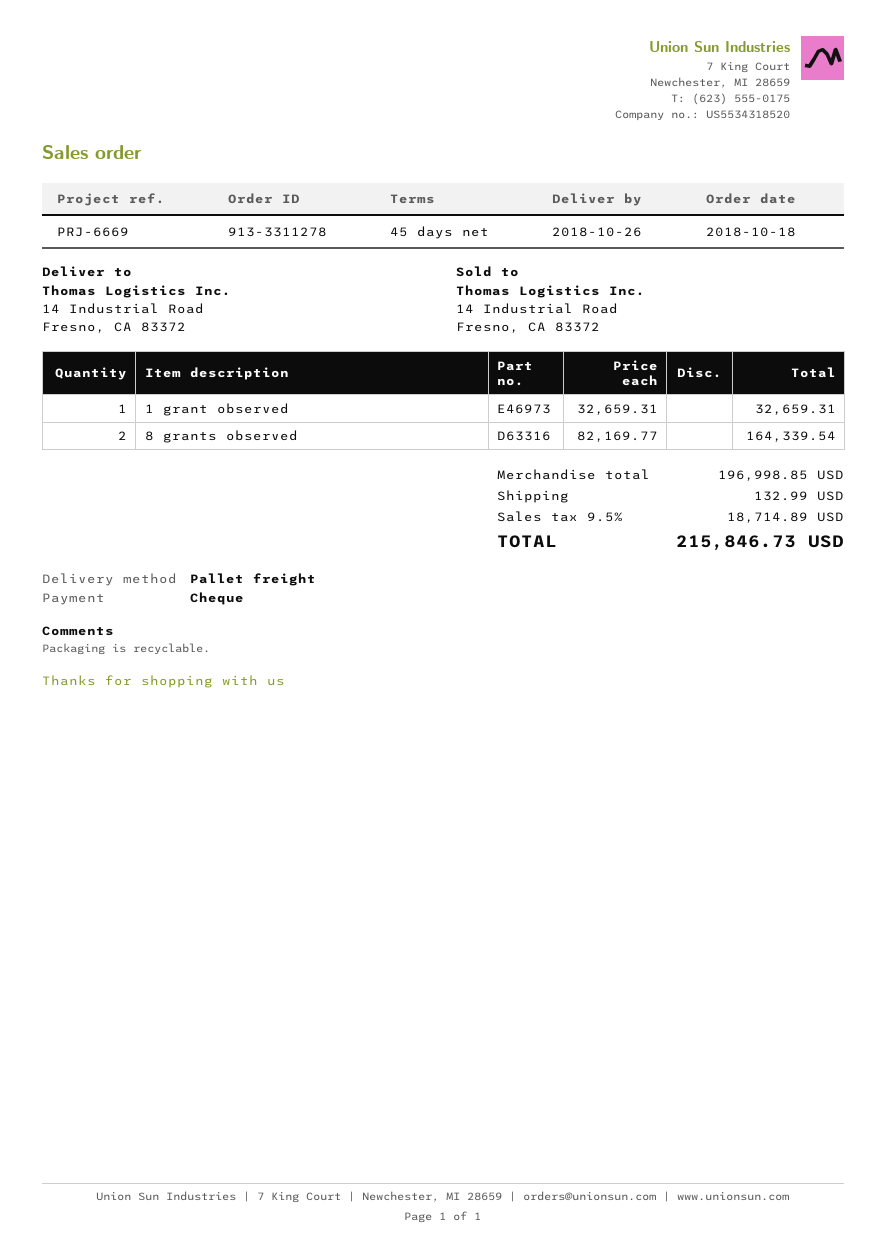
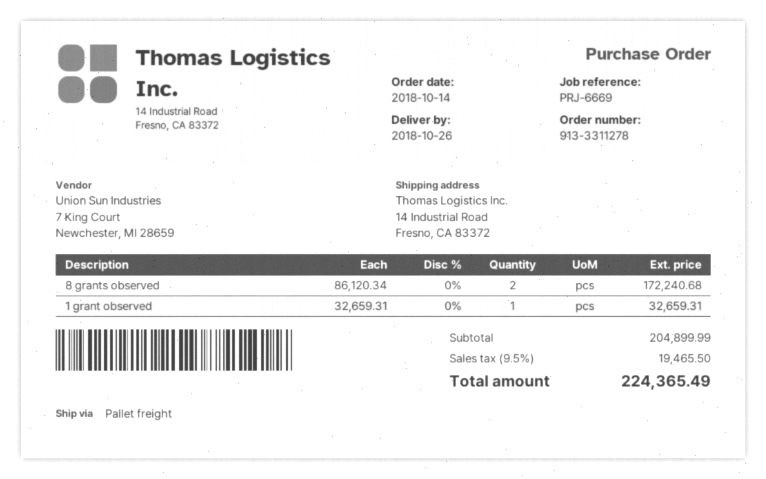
order date: 2018-10-18 -> 2018-10-14
8 grants observed: 2 x 82169.77 = 164339.54 -> 2 x 86120.34 = 172240.68
subtotal: 196998.85 -> 204899.99
shipping: 132.99 -> none
tax: 9.5% = 18714.89 -> 9.5% = 19465.50
total: 215846.73 -> 224365.49

